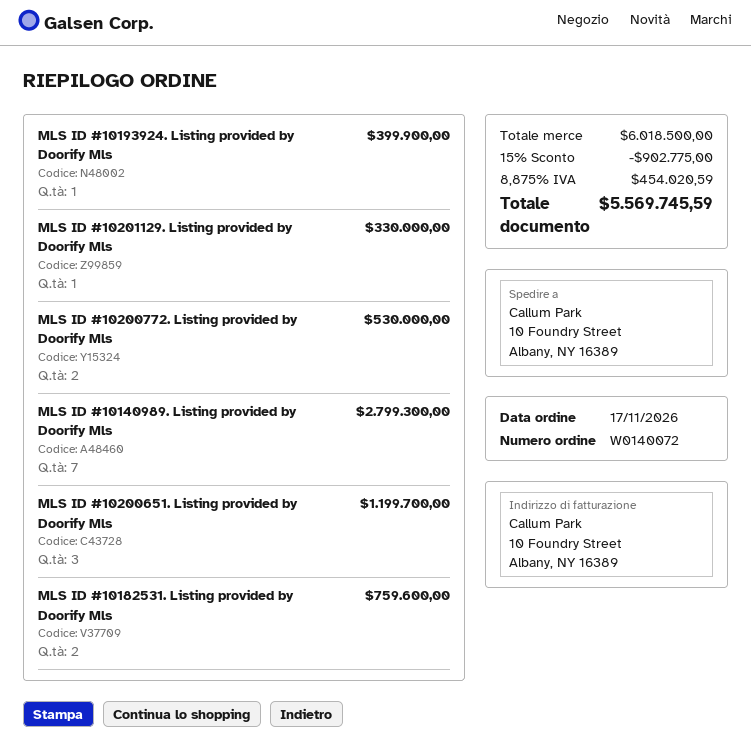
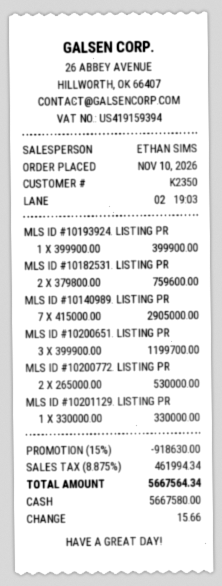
order date: 2026-11-17 -> 2026-11-10
MLS ID #10140989. Listing provided by Doorify Mls: 7 for 2799300.00 -> 7 for 2905000.00
discount: 15% = 902775.00 -> 15% = 918630.00
tax: 8.875% = 454020.59 -> 8.875% = 461994.34
total: 5569745.59 -> 5667564.34

